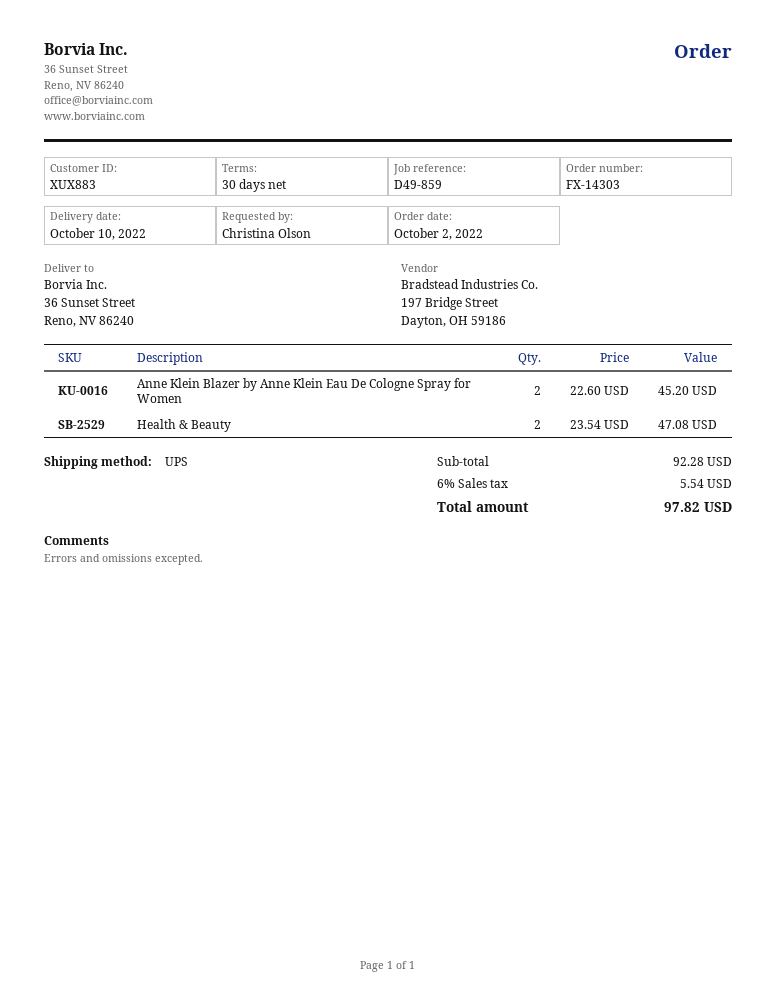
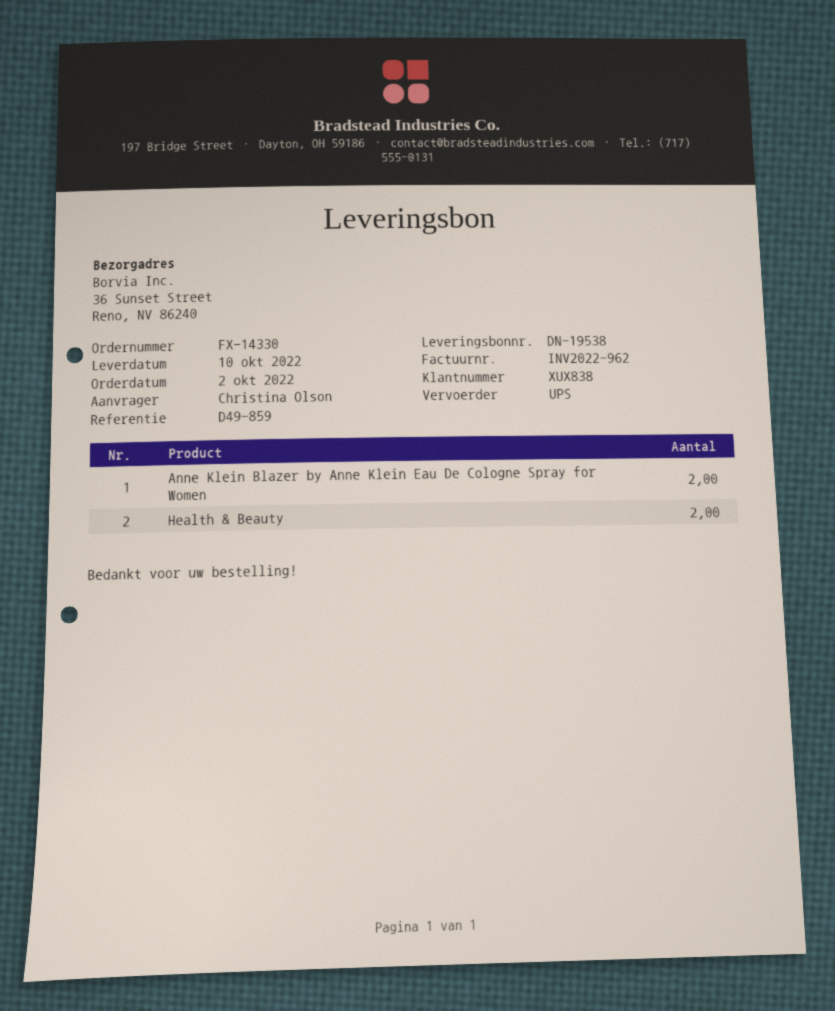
order number: FX-14303 -> FX-14330
customer number: XUX883 -> XUX838

